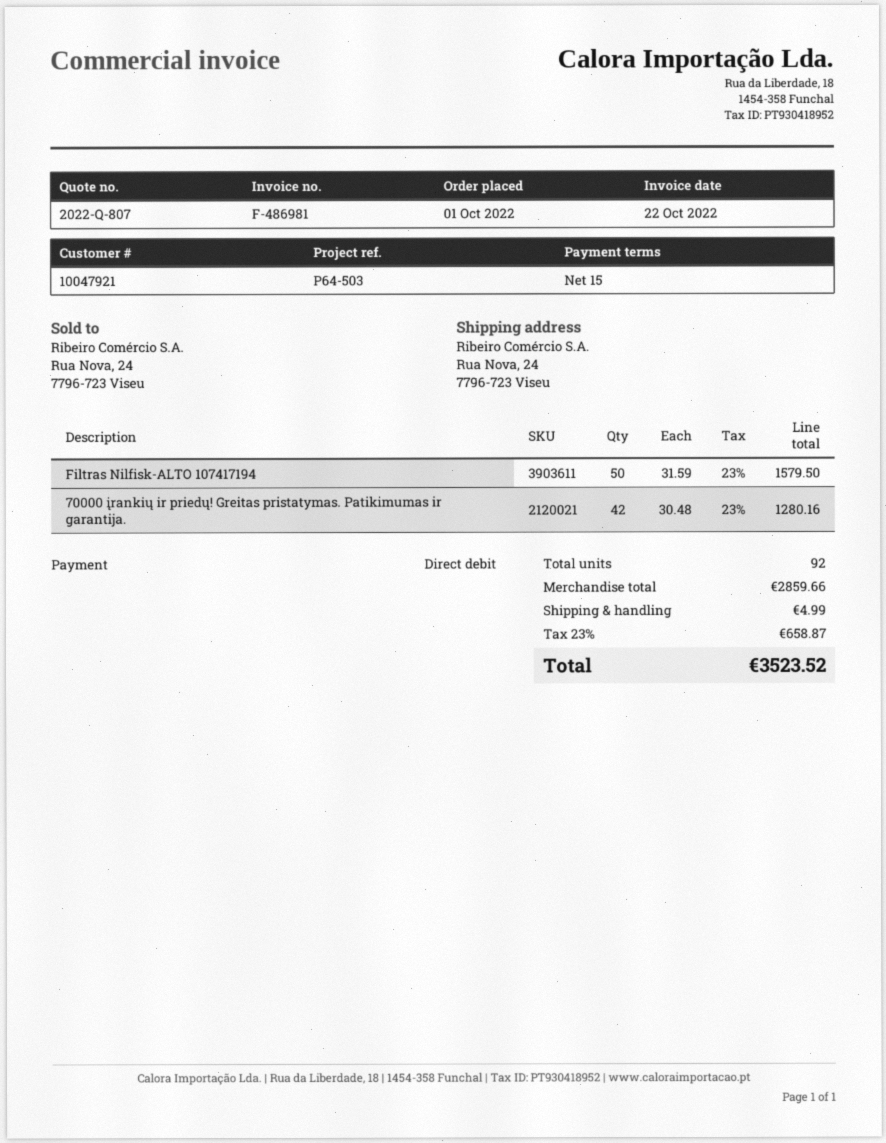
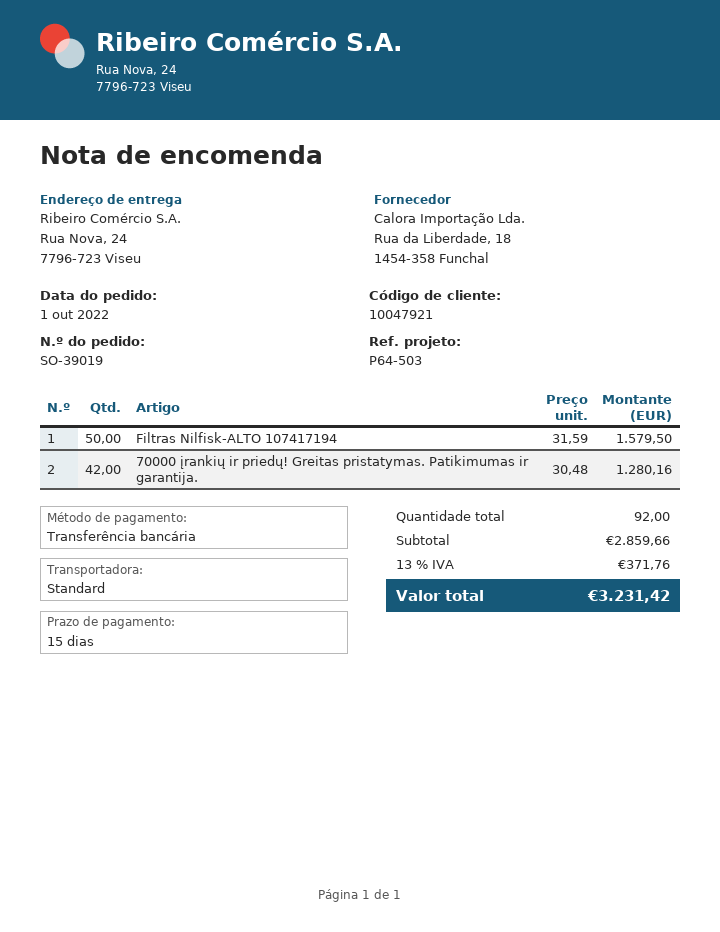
payment method: direct debit -> bank transfer
shipping: 4.99 -> none
tax: 23% = 658.87 -> 13% = 371.76
total: 3523.52 -> 3231.42

